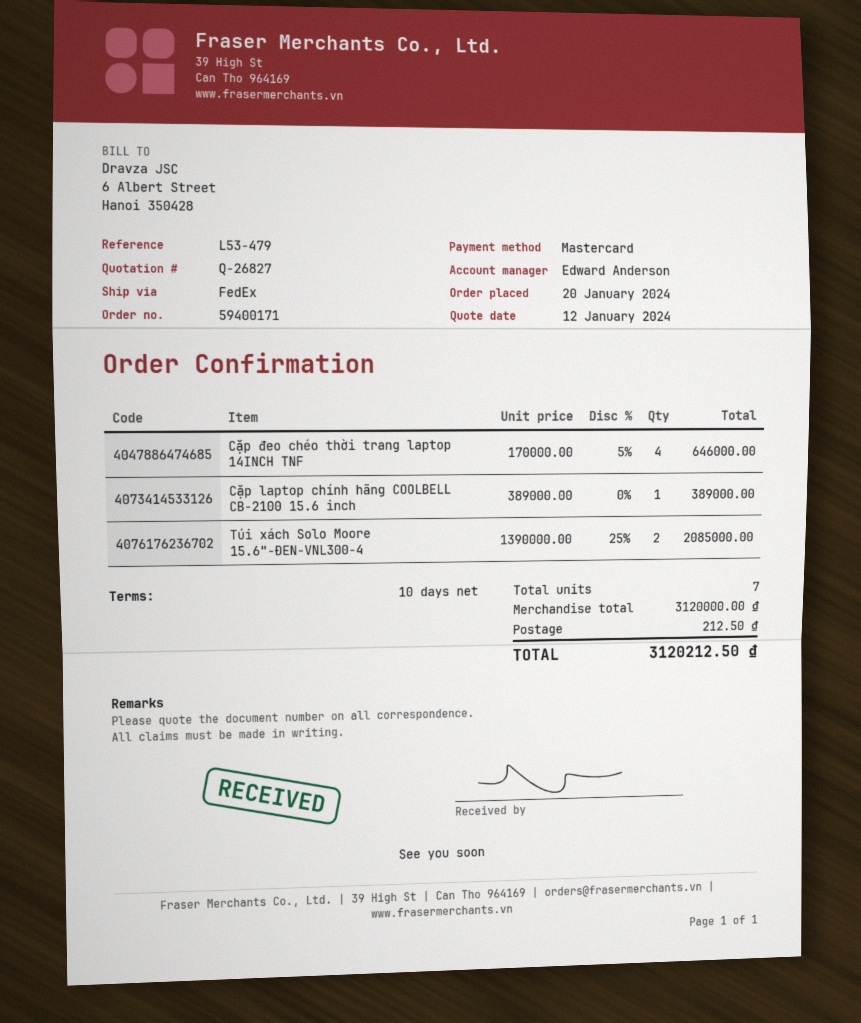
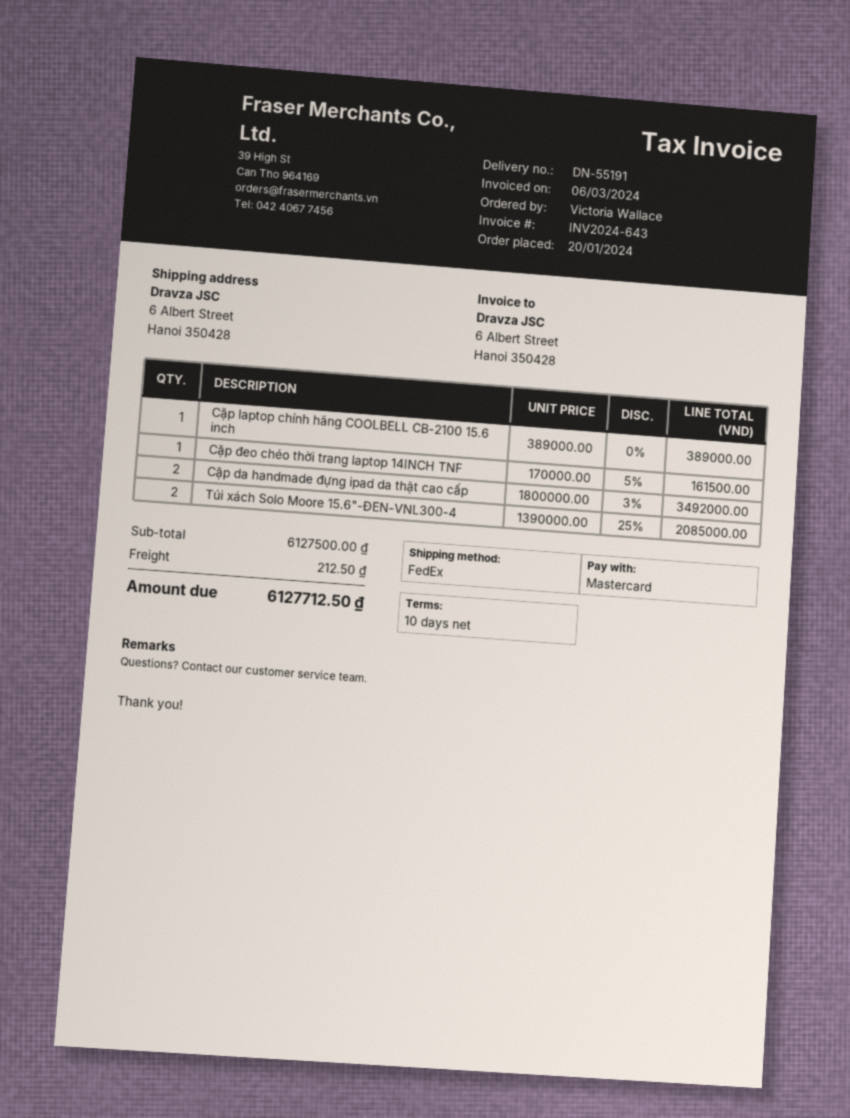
Cặp đeo chéo thời trang laptop 14INCH TNF: 4 x 170000.00 - 5% = 646000.00 -> 1 x 170000.00 - 5% = 161500.00
Cặp da handmade đựng ipad da thật cao cấp: none -> 2 x 1800000.00 - 3% = 3492000.00
subtotal: 3120000.00 -> 6127500.00
total: 3120212.50 -> 6127712.50

